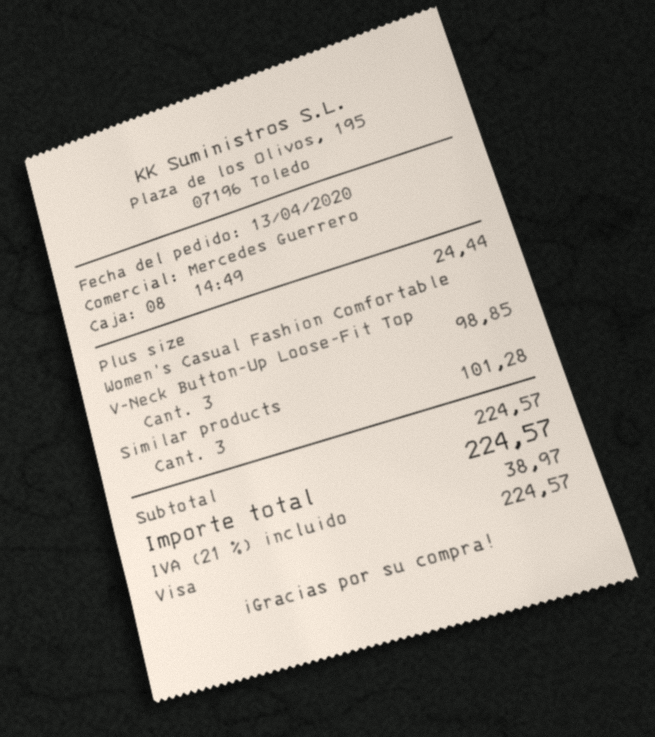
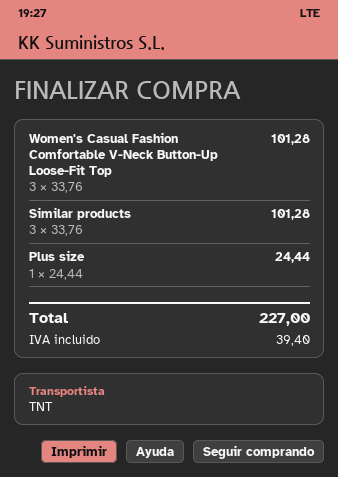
Women's Casual Fashion Comfortable V-Neck Button-Up Loose-Fit Top: 3 for 98.85 -> 3 for 101.28
tax: 38.97 -> 39.40
total: 224.57 -> 227.00

